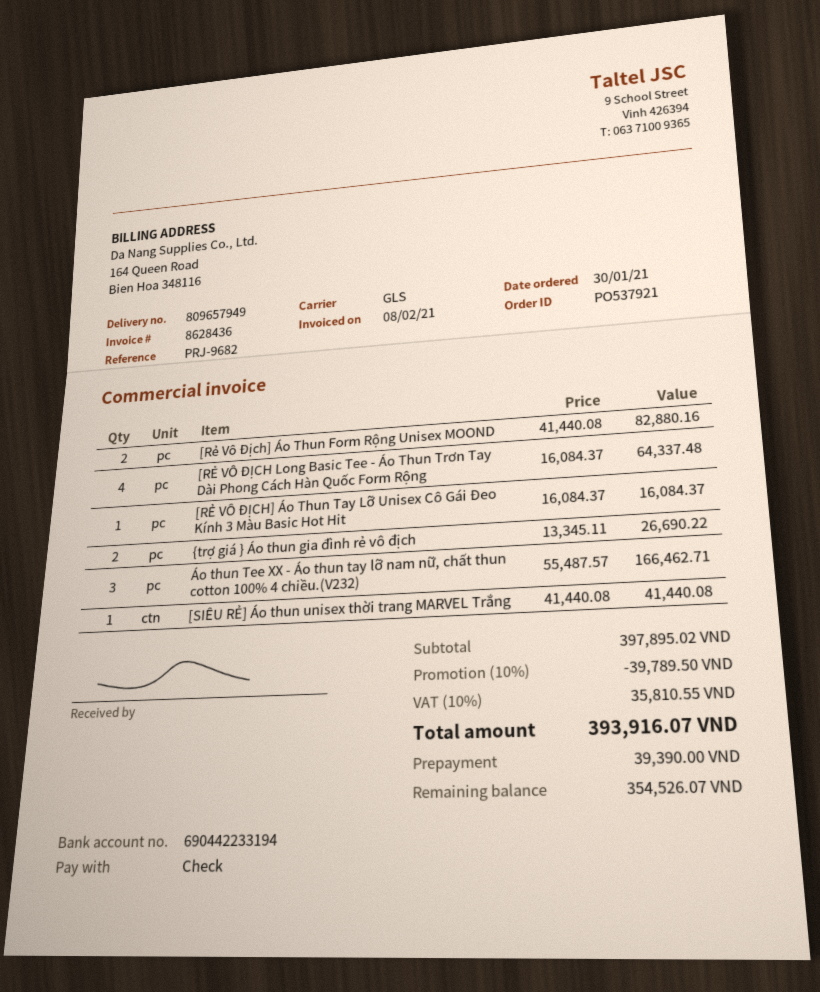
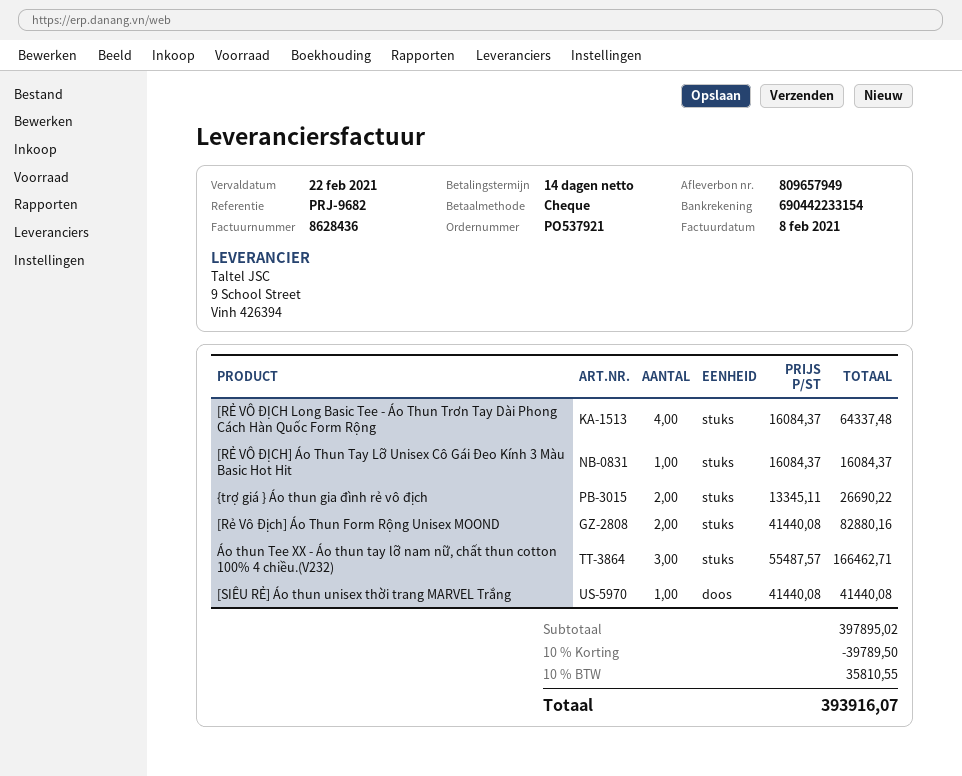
bank account: 690442233194 -> 690442233154

